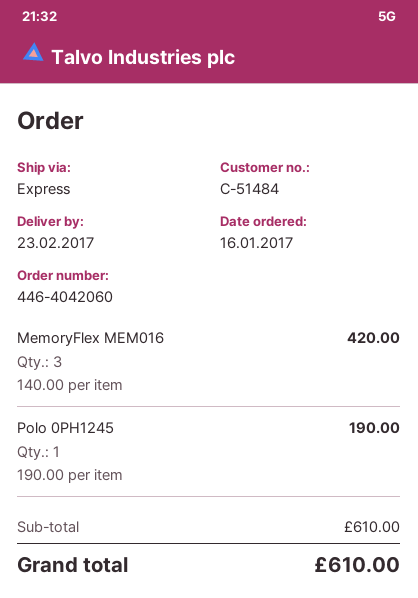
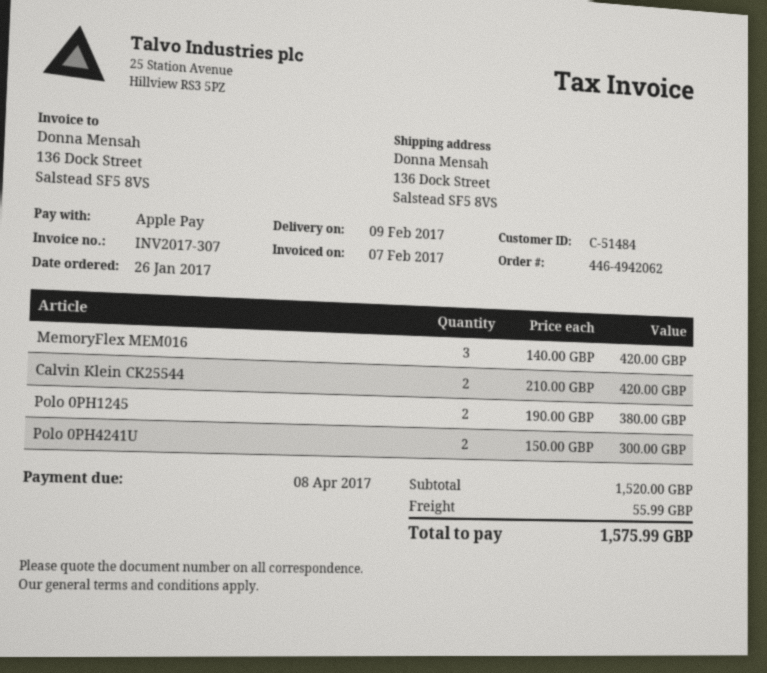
order number: 446-4042060 -> 446-4942062
order date: 2017-01-16 -> 2017-01-26
delivery date: 2017-02-23 -> 2017-02-09
Polo 0PH1245: 1 x 190.00 = 190.00 -> 2 x 190.00 = 380.00
Calvin Klein CK25544: none -> 2 x 210.00 = 420.00
Polo 0PH4241U: none -> 2 x 150.00 = 300.00
subtotal: 610.00 -> 1520.00
shipping: none -> 55.99
total: 610.00 -> 1575.99

